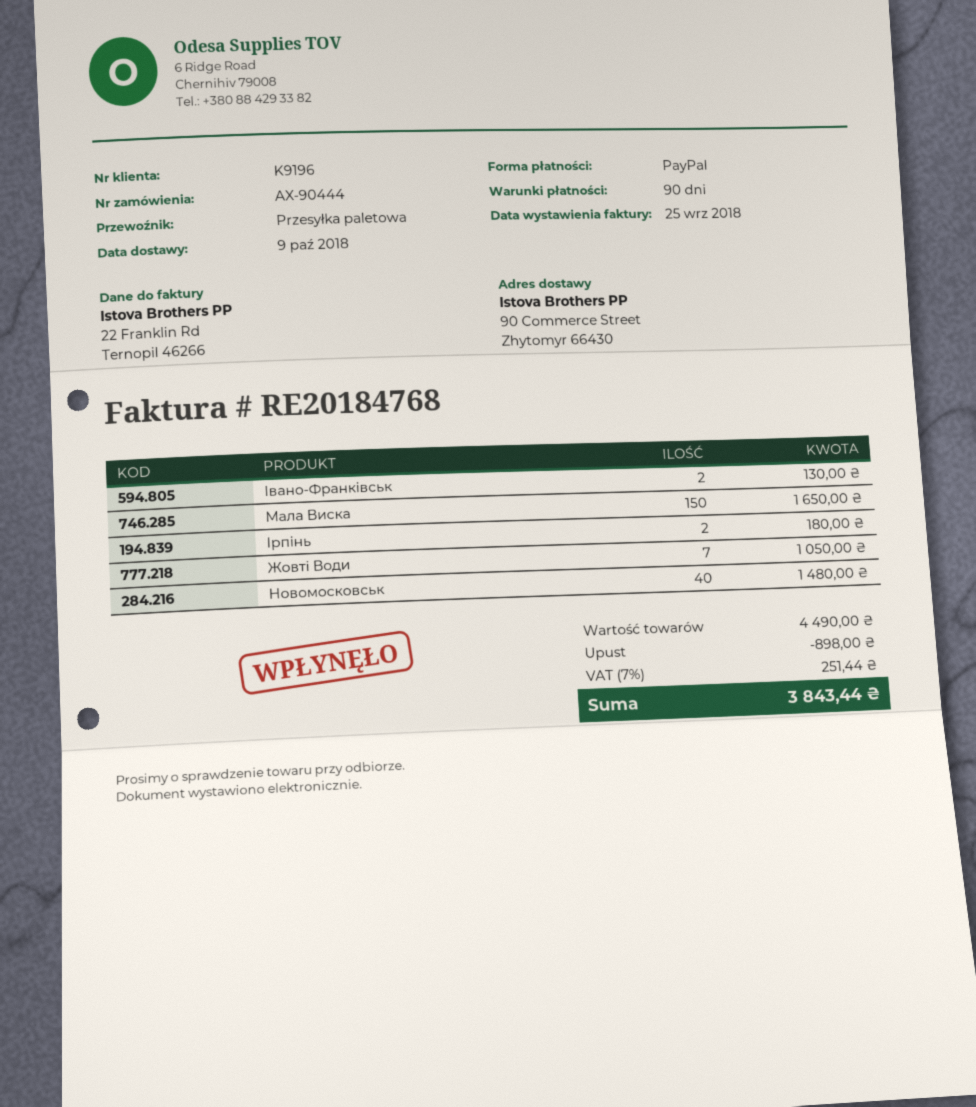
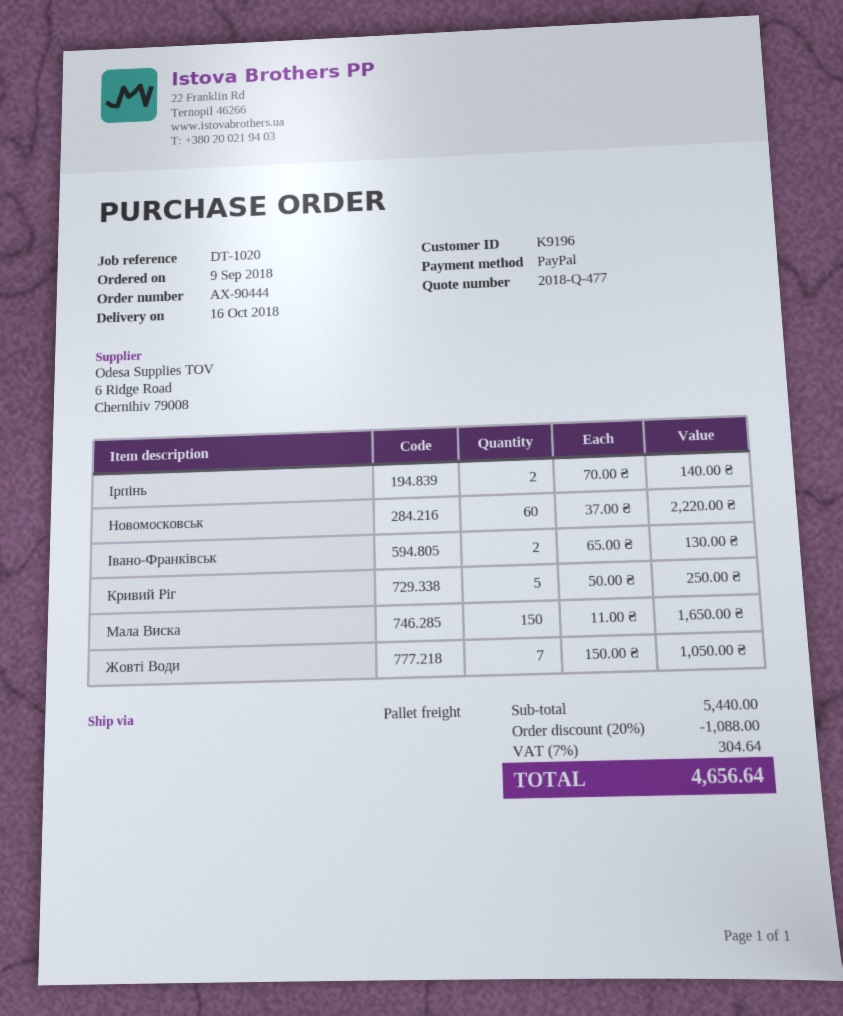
delivery date: 2018-10-09 -> 2018-10-16
Ірпінь: 2 for 180.00 -> 2 for 140.00
Новомосковськ: 40 for 1480.00 -> 60 for 2220.00
Кривий Ріг: none -> 5 for 250.00
subtotal: 4490.00 -> 5440.00
discount: 898.00 -> 1088.00
tax: 7% = 251.44 -> 7% = 304.64
total: 3843.44 -> 4656.64

